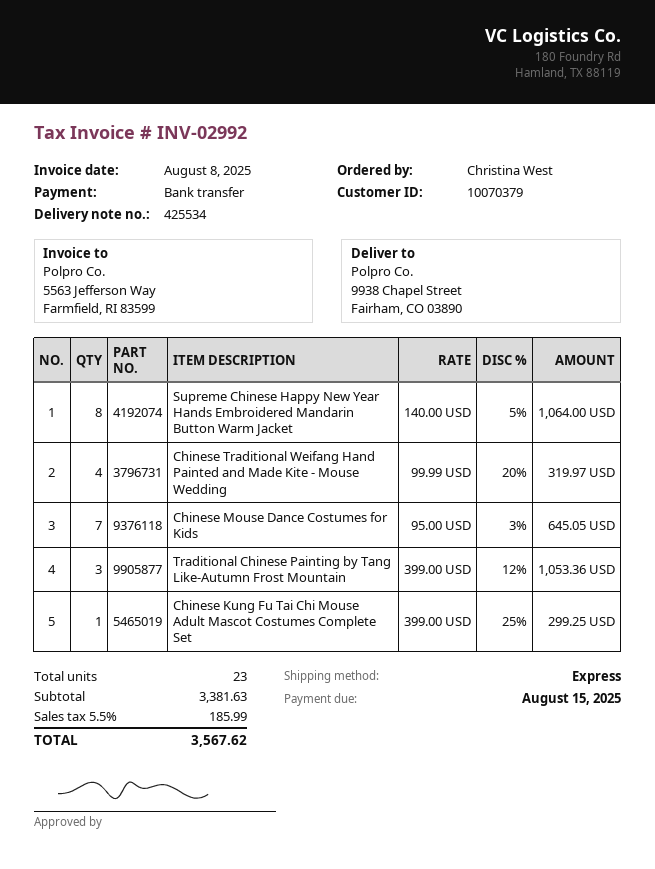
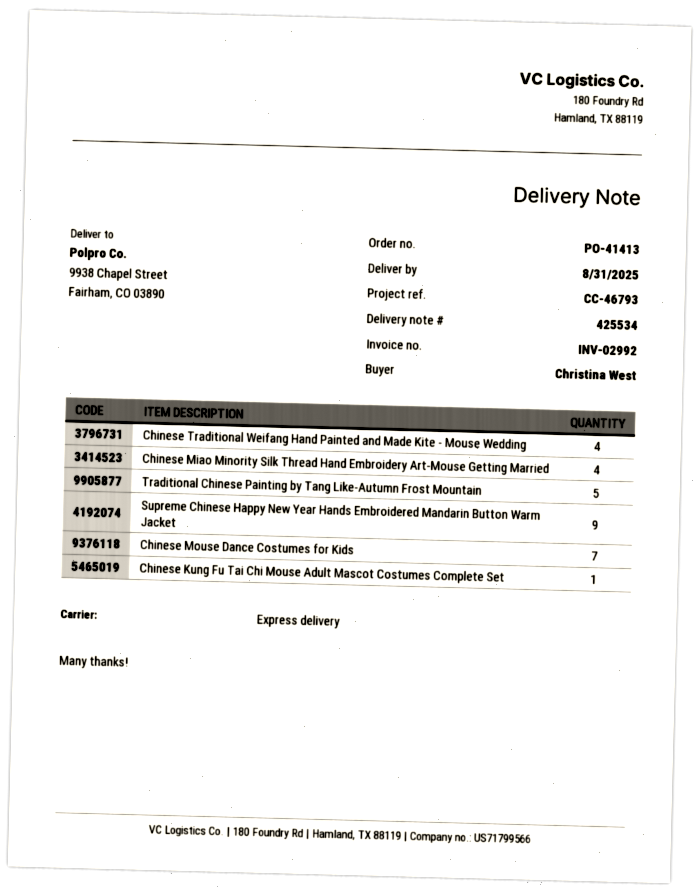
Supreme Chinese Happy New Year Hands Embroidered Mandarin Button Warm Jacket: 8 -> 9
Traditional Chinese Painting by Tang Like-Autumn Frost Mountain: 3 -> 5
Chinese Miao Minority Silk Thread Hand Embroidery Art-Mouse Getting Married: none -> 4

